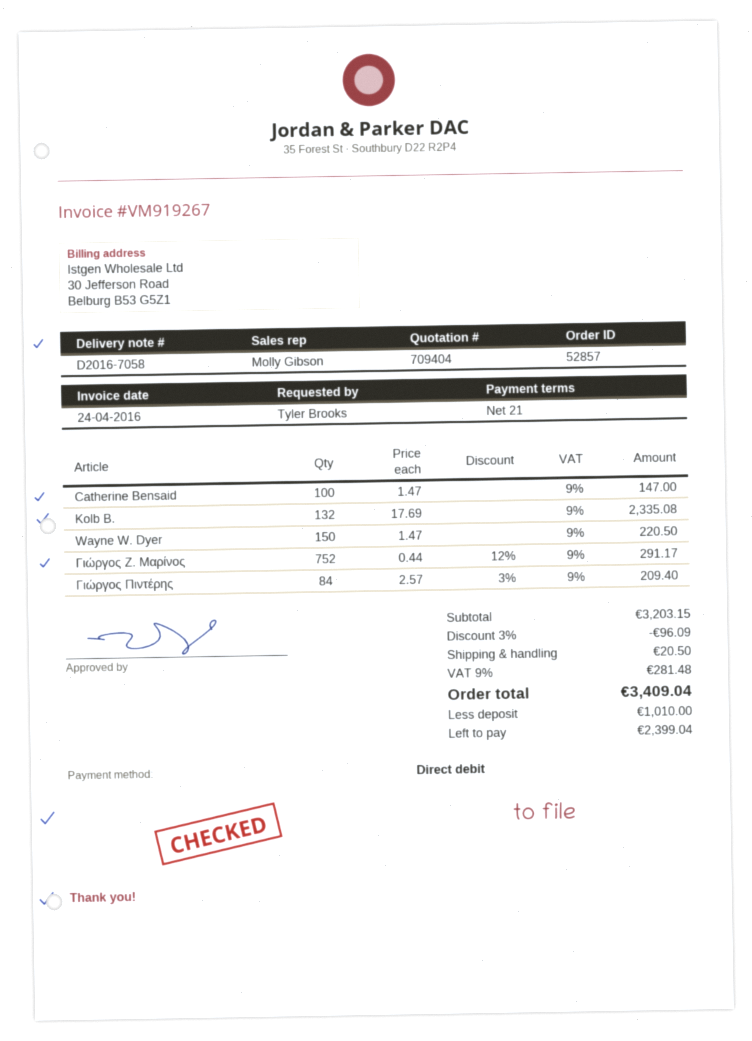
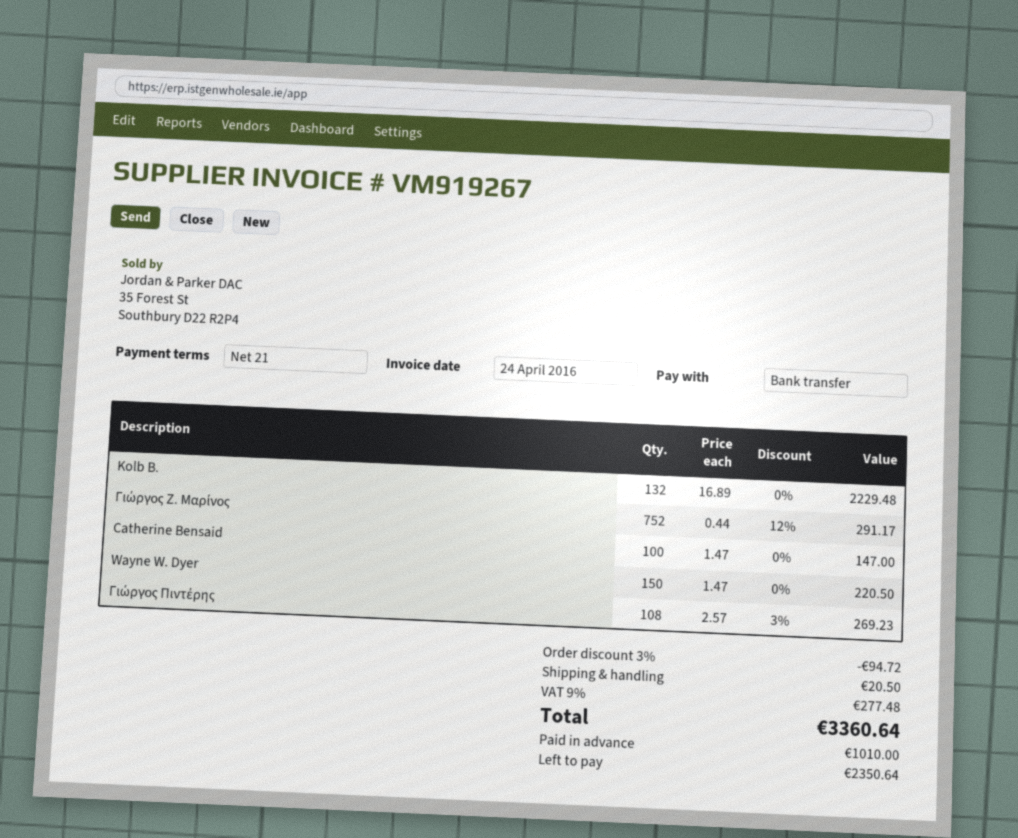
payment method: direct debit -> bank transfer
Kolb B.: 132 x 17.69 = 2335.08 -> 132 x 16.89 = 2229.48
Γιώργος Πιντέρης: 84 x 2.57 - 3% = 209.40 -> 108 x 2.57 - 3% = 269.23
discount: 3% = 96.09 -> 3% = 94.72
tax: 9% = 281.48 -> 9% = 277.48
total: 3409.04 -> 3360.64
balance: 2399.04 -> 2350.64

